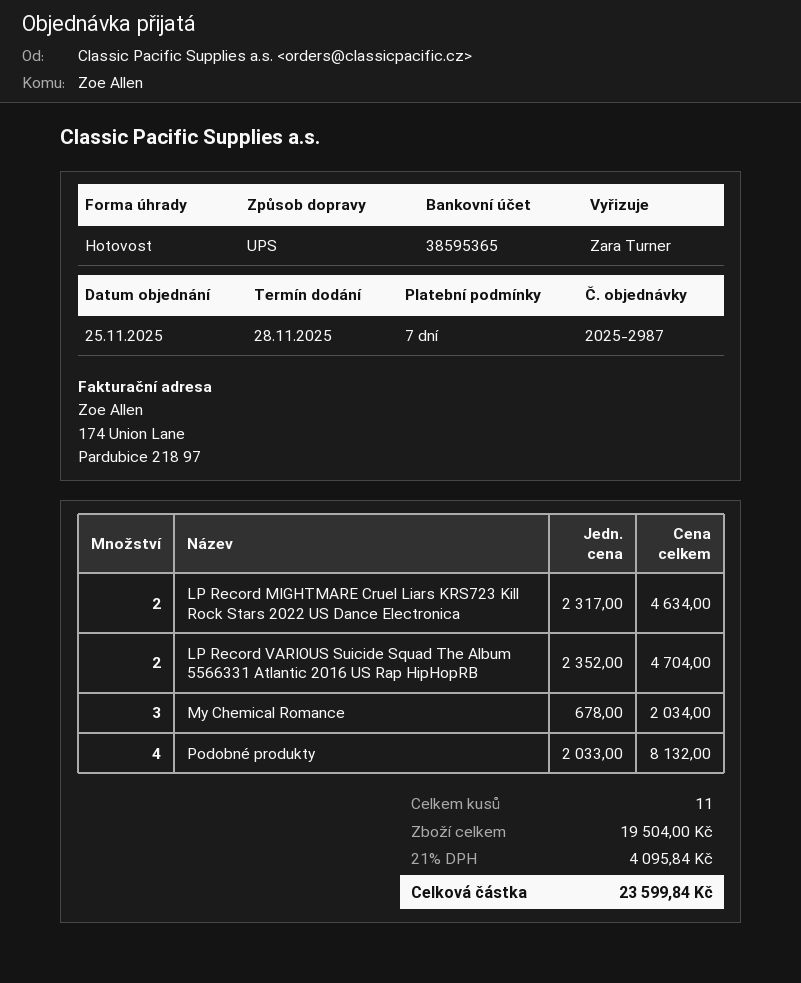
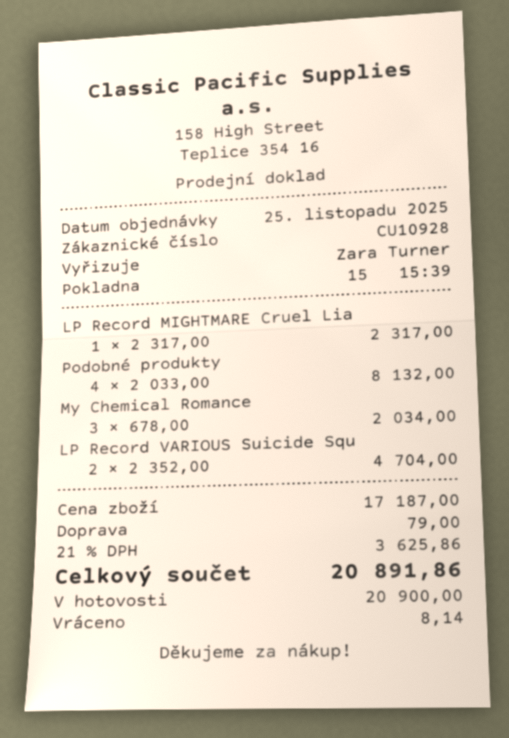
LP Record MIGHTMARE Cruel Liars KRS723 Kill Rock Stars 2022 US Dance Electronica: 2 x 2317.00 = 4634.00 -> 1 x 2317.00 = 2317.00
subtotal: 19504.00 -> 17187.00
shipping: none -> 79.00
tax: 21% = 4095.84 -> 21% = 3625.86
total: 23599.84 -> 20891.86

